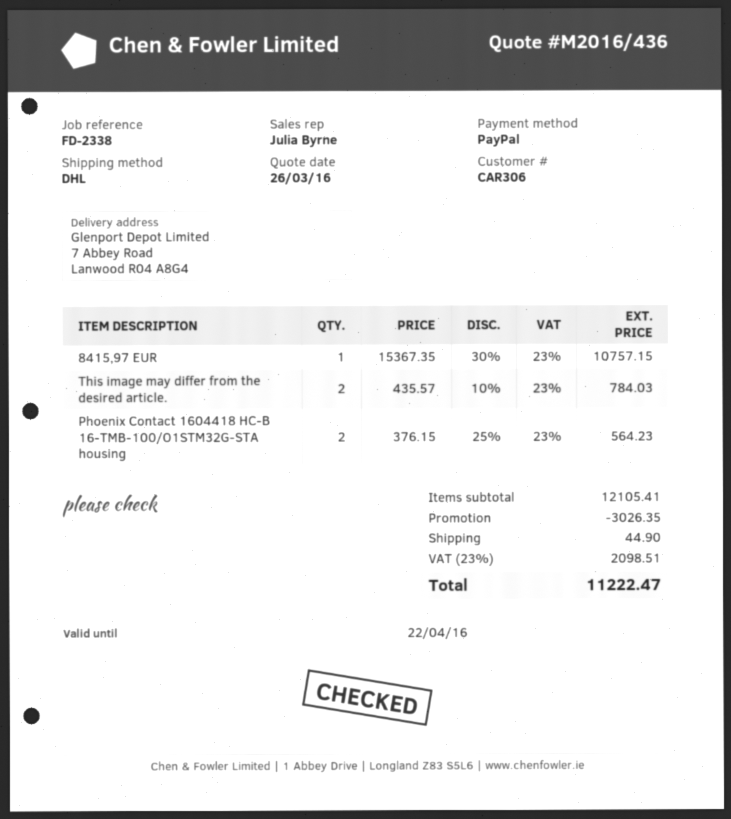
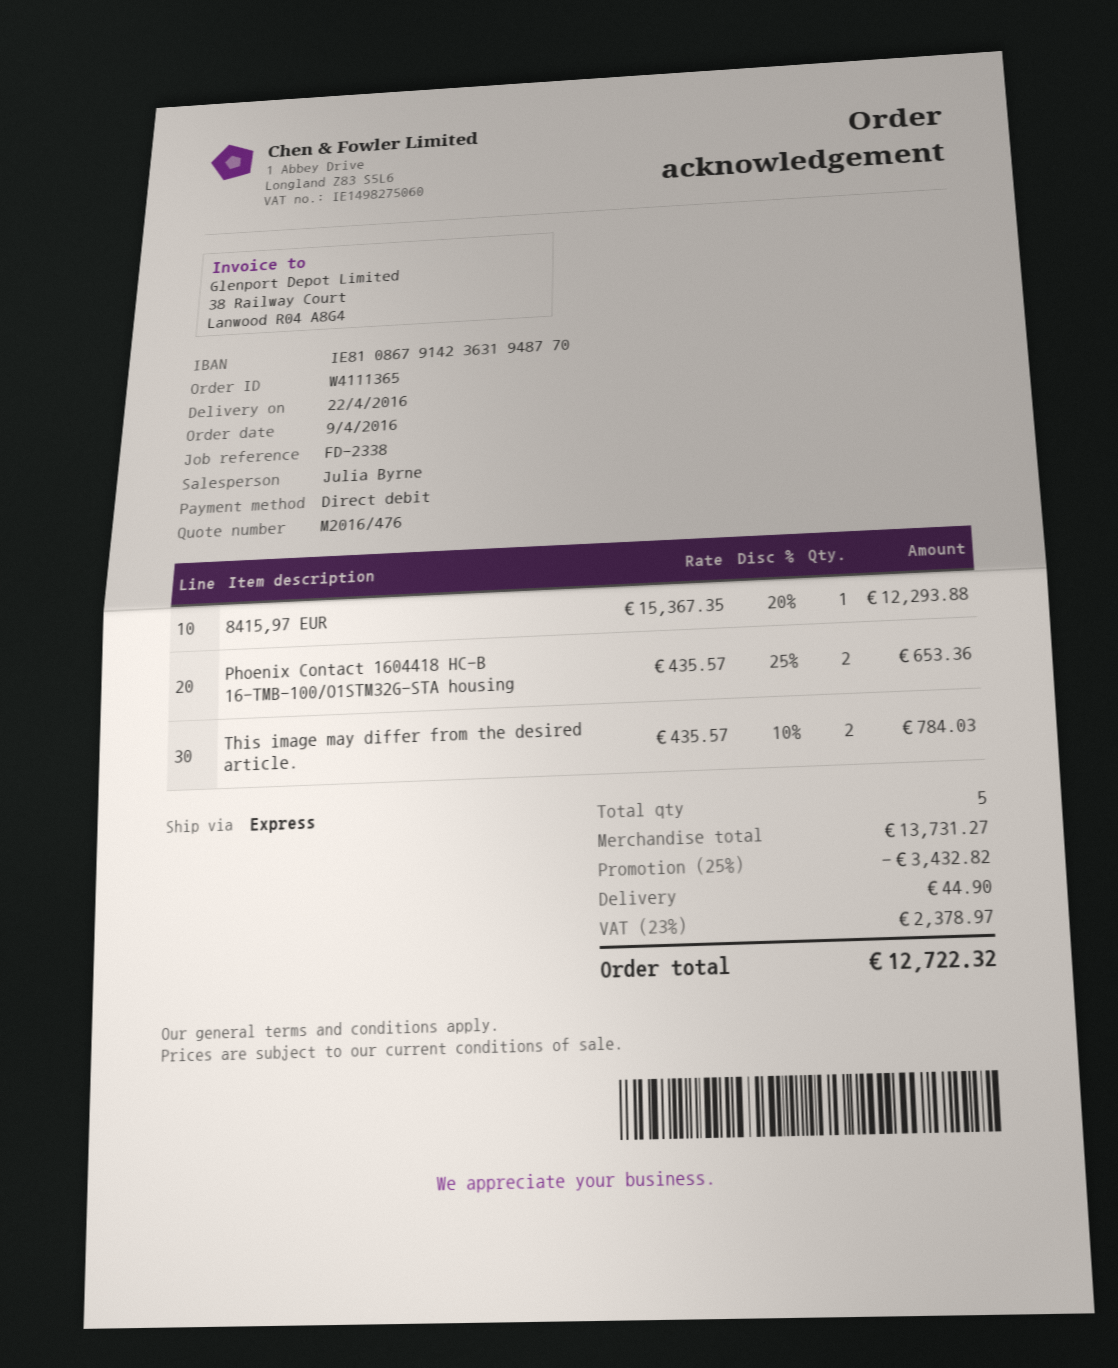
quote number: M2016/436 -> M2016/476
payment method: PayPal -> direct debit
shipping method: DHL -> express
8415,97 EUR: 1 x 15367.35 - 30% = 10757.15 -> 1 x 15367.35 - 20% = 12293.88
Phoenix Contact 1604418 HC-B 16-TMB-100/O1STM32G-STA housing: 2 x 376.15 - 25% = 564.23 -> 2 x 435.57 - 25% = 653.36
subtotal: 12105.41 -> 13731.27
discount: 3026.35 -> 3432.82
tax: 23% = 2098.51 -> 23% = 2378.97
total: 11222.47 -> 12722.32

